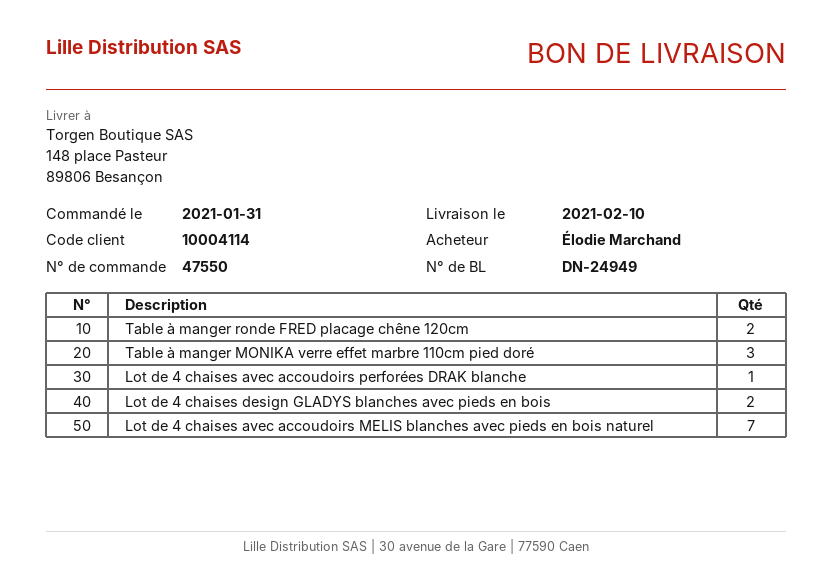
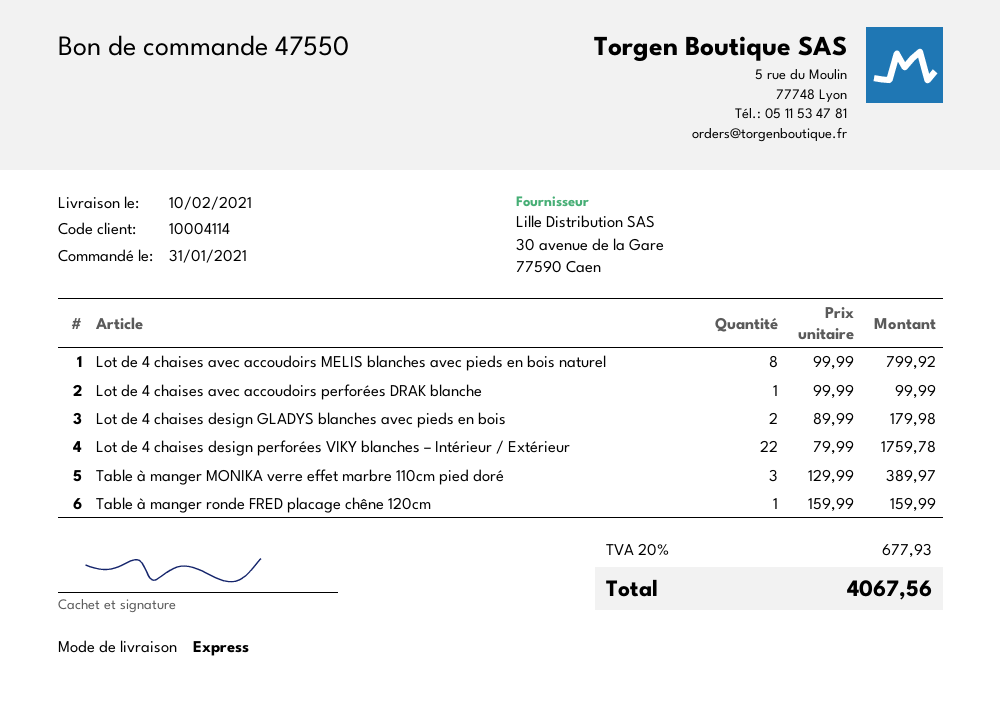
Table à manger ronde FRED placage chêne 120cm: 2 -> 1
Lot de 4 chaises avec accoudoirs MELIS blanches avec pieds en bois naturel: 7 -> 8
Lot de 4 chaises design perforées VIKY blanches – Intérieur / Extérieur: none -> 22

